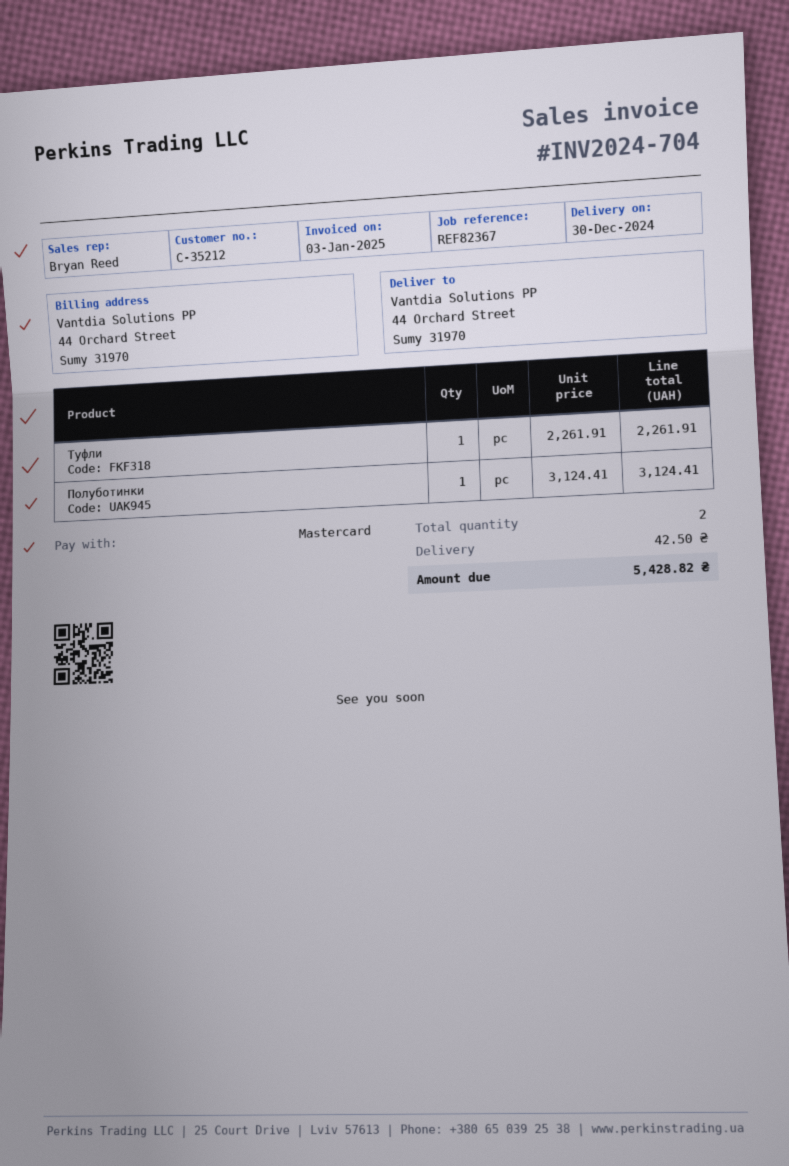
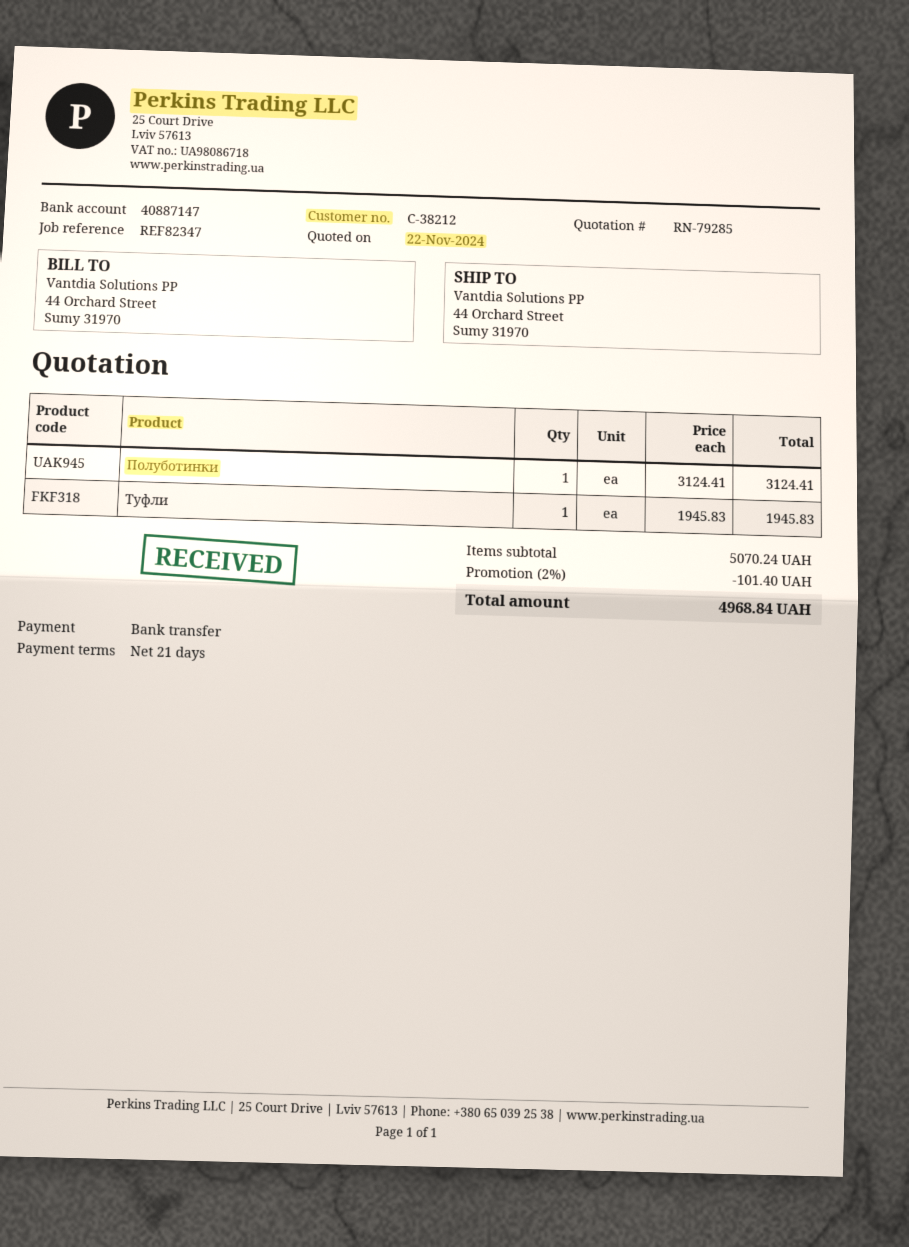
customer number: C-35212 -> C-38212
reference: REF82367 -> REF82347
payment method: Mastercard -> bank transfer
Туфли: 1 x 2261.91 = 2261.91 -> 1 x 1945.83 = 1945.83
discount: none -> 2% = 101.40
shipping: 42.50 -> none
total: 5428.82 -> 4968.84

